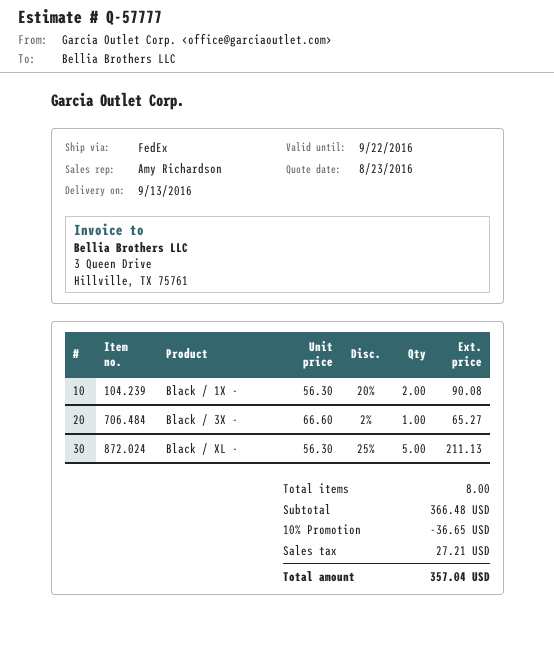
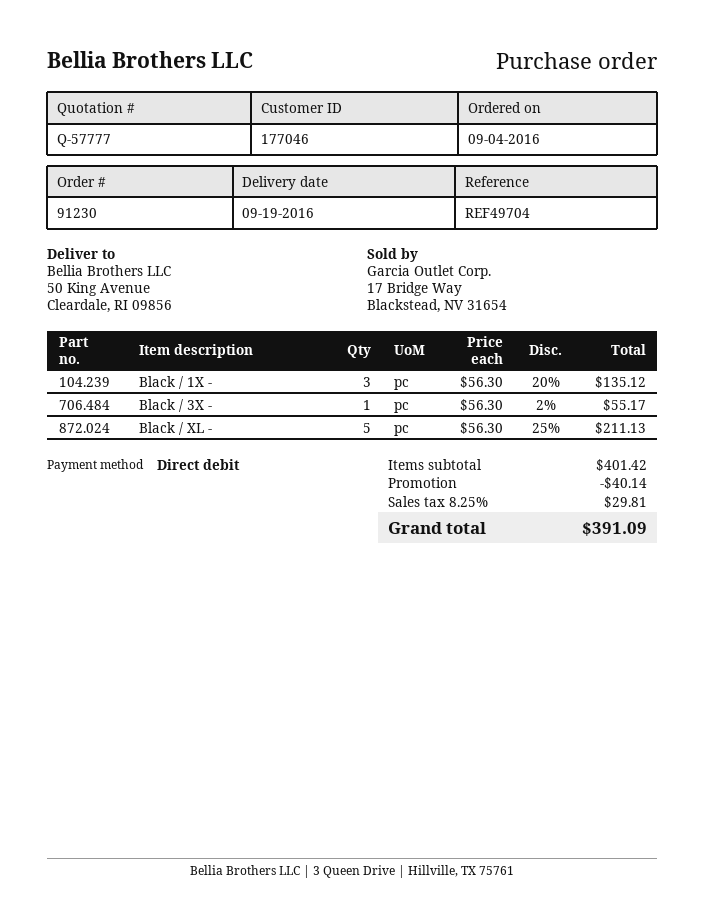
delivery date: 2016-09-13 -> 2016-09-19
Black / 1X -: 2 x 56.30 - 20% = 90.08 -> 3 x 56.30 - 20% = 135.12
Black / 3X -: 1 x 66.60 - 2% = 65.27 -> 1 x 56.30 - 2% = 55.17
subtotal: 366.48 -> 401.42
discount: 36.65 -> 40.14
tax: 27.21 -> 29.81
total: 357.04 -> 391.09

